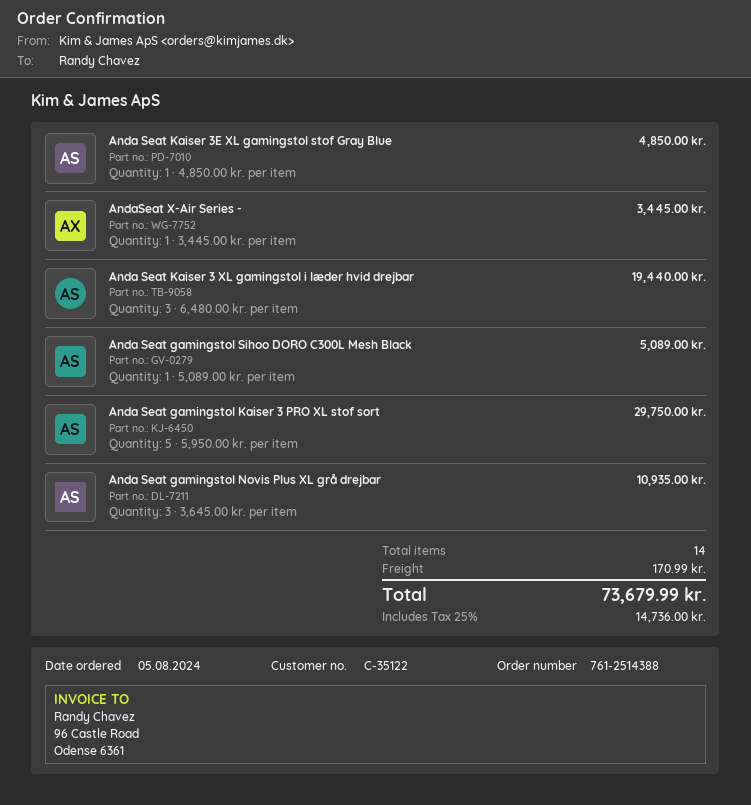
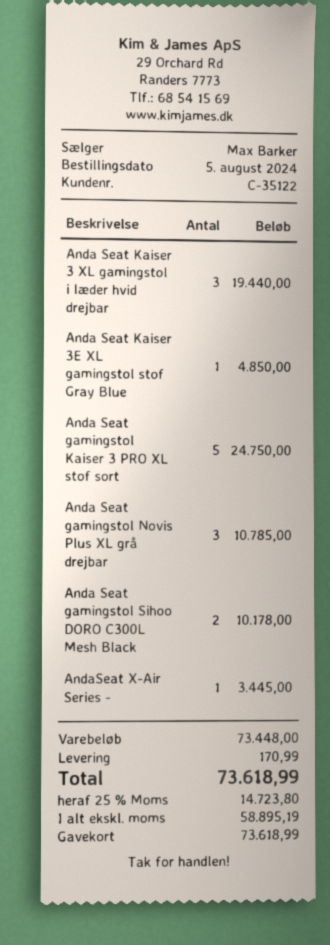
Anda Seat gamingstol Sihoo DORO C300L Mesh Black: 1 for 5089.00 -> 2 for 10178.00
Anda Seat gamingstol Kaiser 3 PRO XL stof sort: 5 for 29750.00 -> 5 for 24750.00
Anda Seat gamingstol Novis Plus XL grå drejbar: 3 for 10935.00 -> 3 for 10785.00
tax: 25% = 14736.00 -> 25% = 14723.80
total: 73679.99 -> 73618.99

